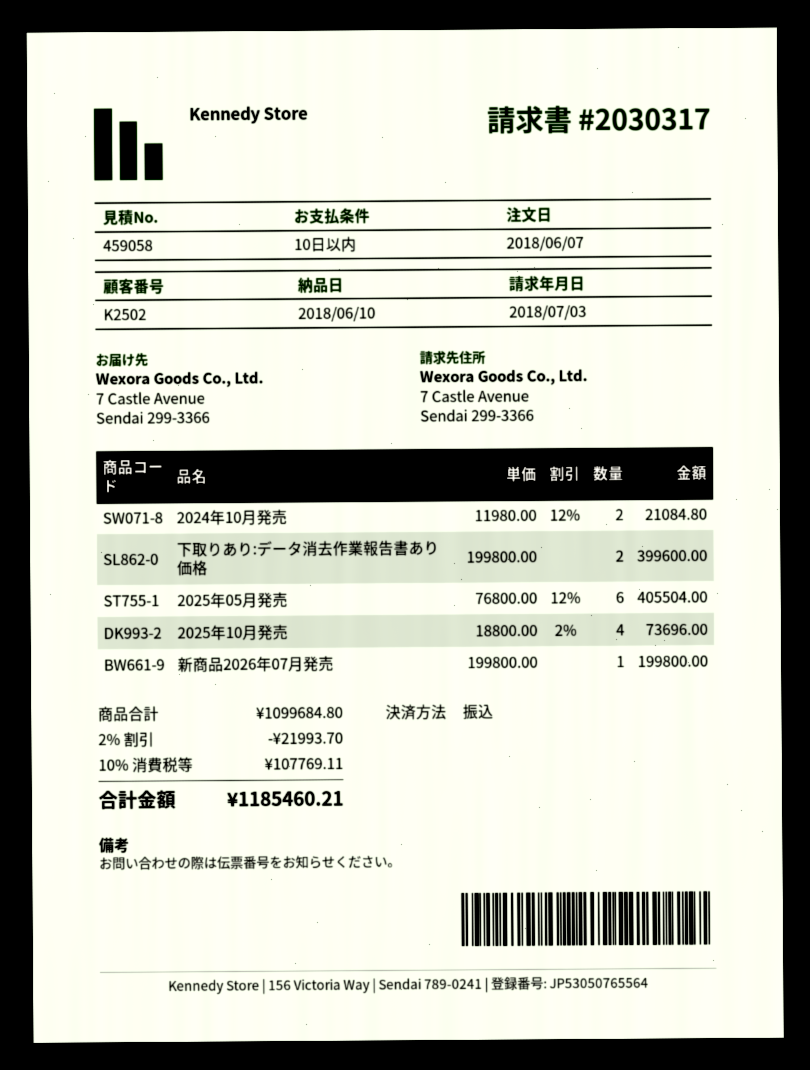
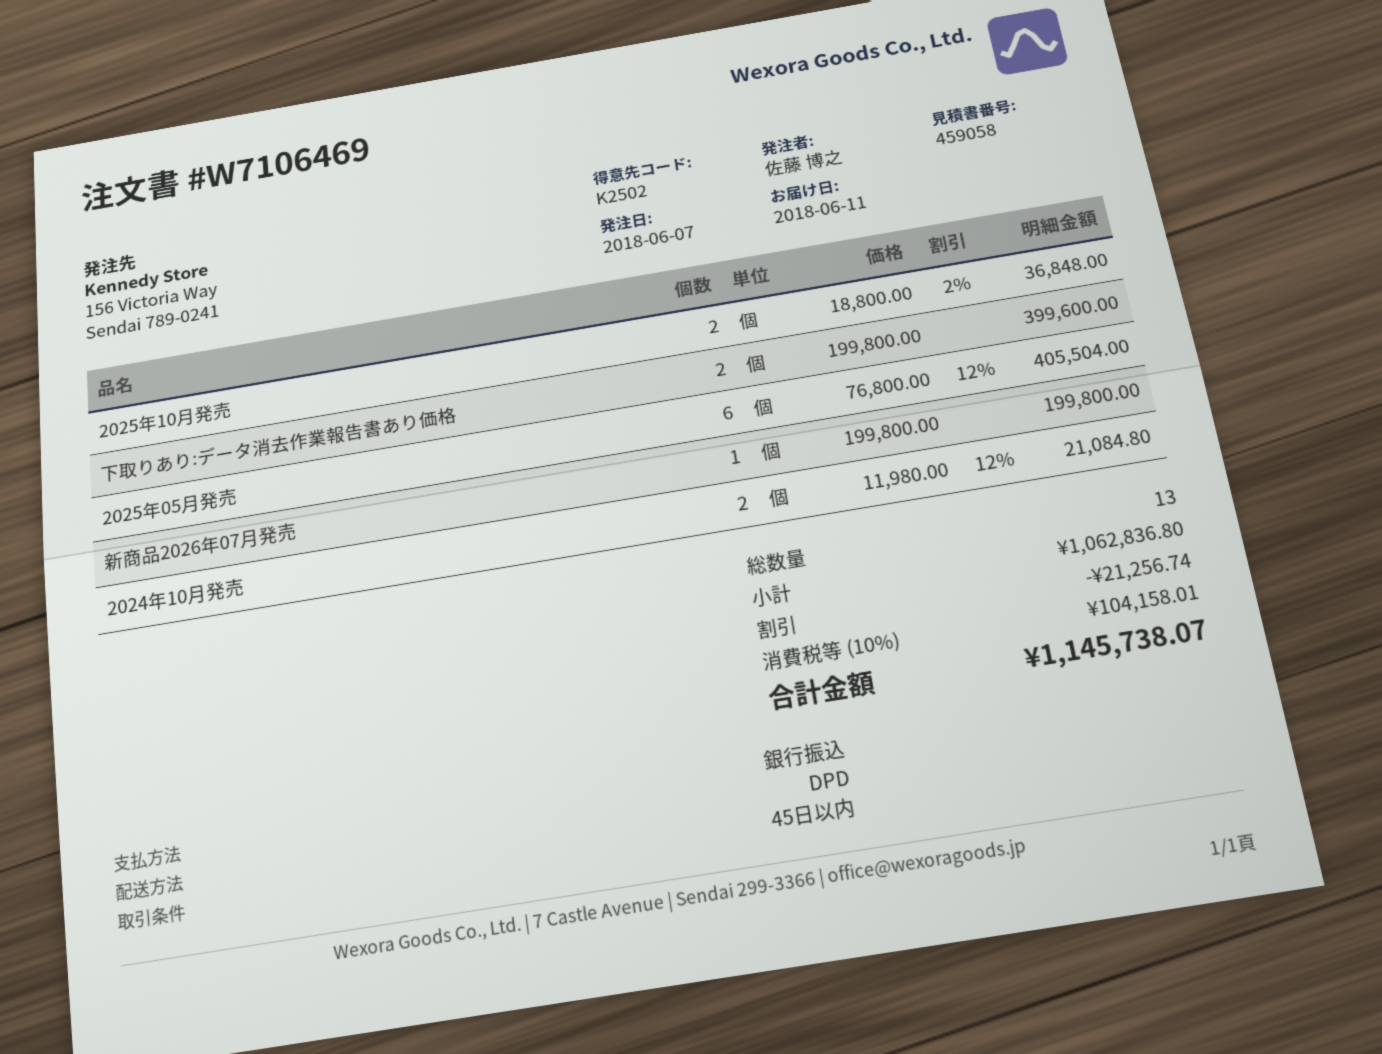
delivery date: 2018-06-10 -> 2018-06-11
payment terms: 10 days -> 45 days
2025年10月発売: 4 x 18800.00 - 2% = 73696.00 -> 2 x 18800.00 - 2% = 36848.00
subtotal: 1099684.80 -> 1062836.80
discount: 21993.70 -> 21256.74
tax: 10% = 107769.11 -> 10% = 104158.01
total: 1185460.21 -> 1145738.07

